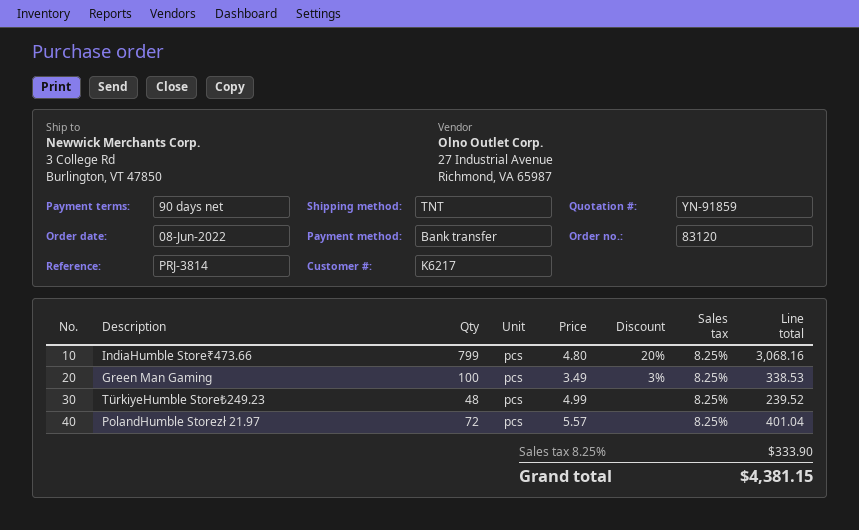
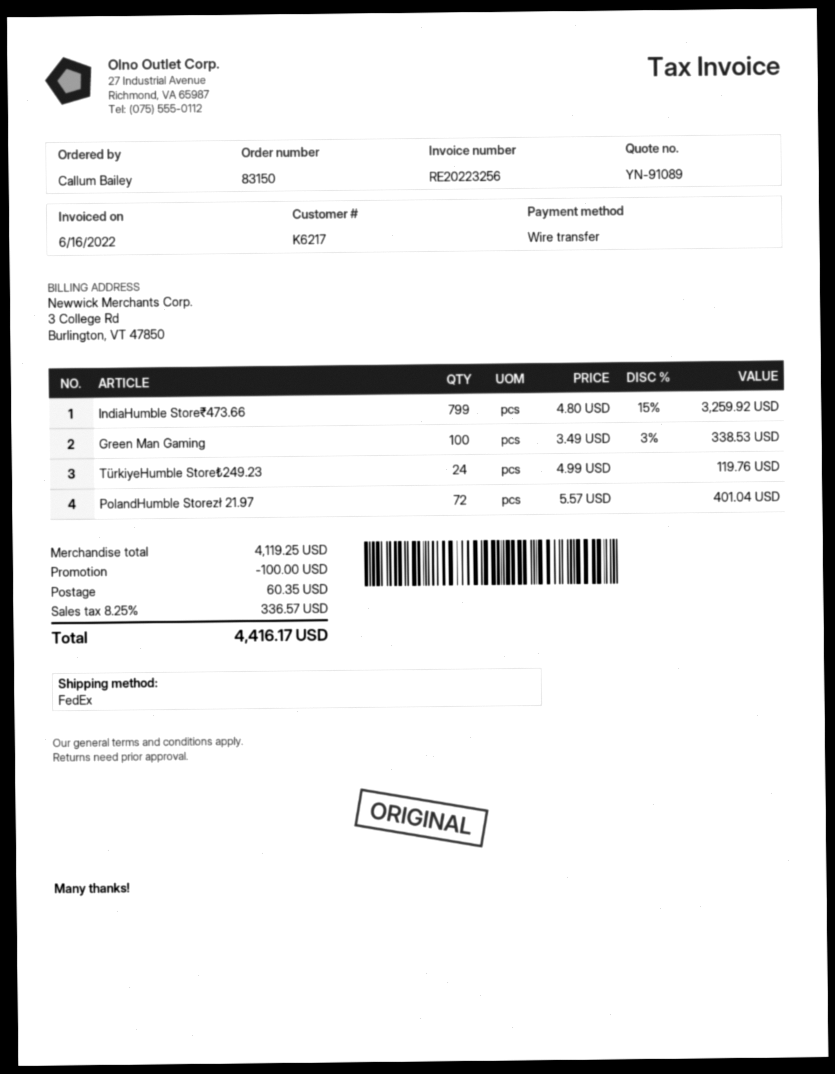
quote number: YN-91859 -> YN-91089
order number: 83120 -> 83150
shipping method: TNT -> FedEx
IndiaHumble Store₹473.66: 799 x 4.80 - 20% = 3068.16 -> 799 x 4.80 - 15% = 3259.92
TürkiyeHumble Store₺249.23: 48 x 4.99 = 239.52 -> 24 x 4.99 = 119.76
discount: none -> 100.00
shipping: none -> 60.35
tax: 8.25% = 333.90 -> 8.25% = 336.57
total: 4381.15 -> 4416.17

